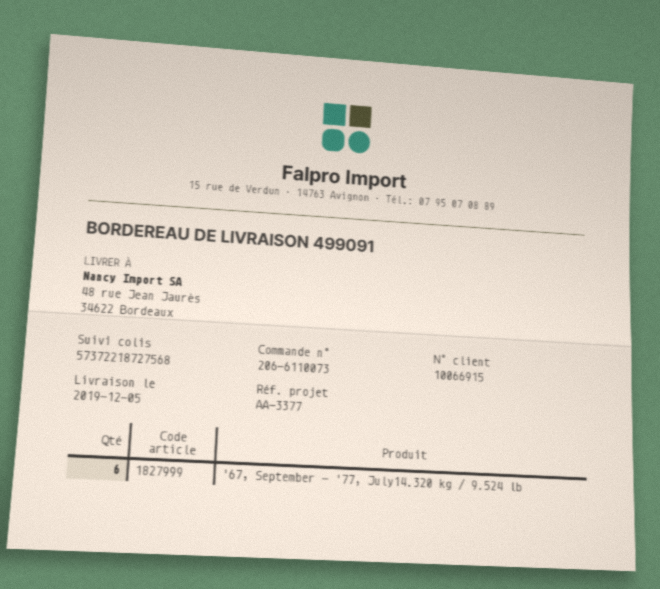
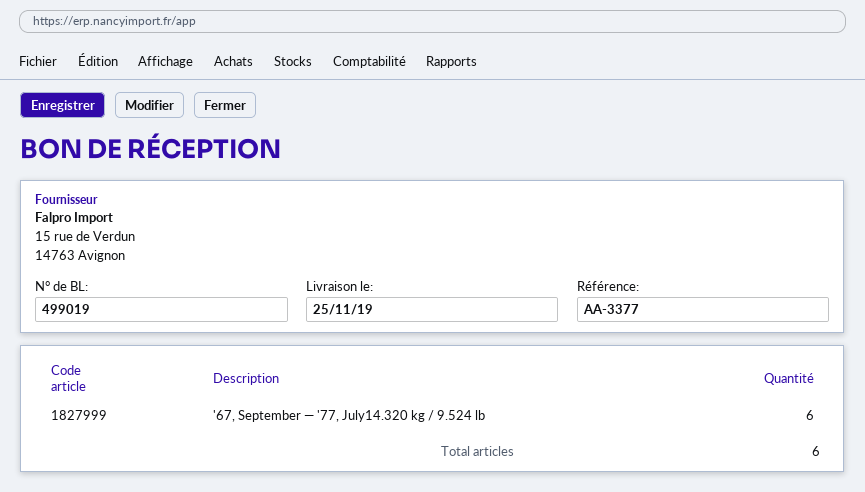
delivery note number: 499091 -> 499019
delivery date: 2019-12-05 -> 2019-11-25

